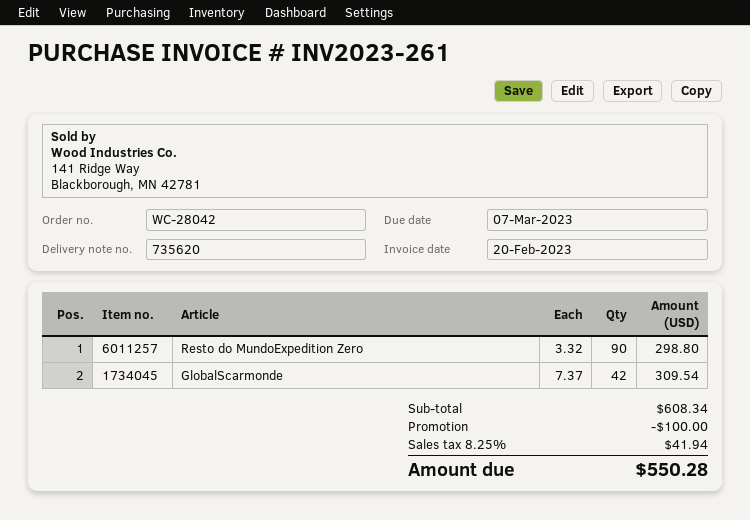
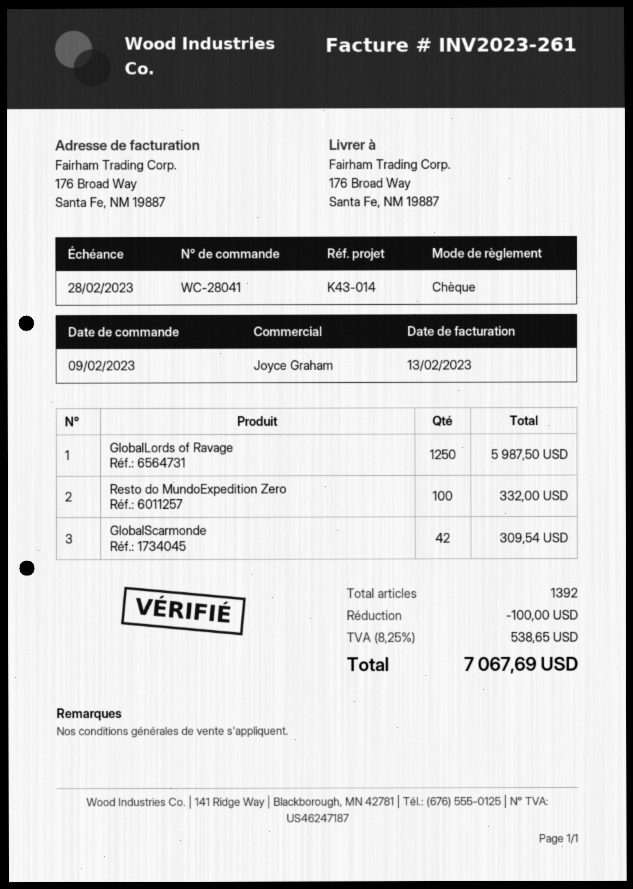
order number: WC-28042 -> WC-28041
invoice date: 2023-02-20 -> 2023-02-13
due date: 2023-03-07 -> 2023-02-28
Resto do MundoExpedition Zero: 90 for 298.80 -> 100 for 332.00
GlobalLords of Ravage: none -> 1250 for 5987.50
tax: 8.25% = 41.94 -> 8.25% = 538.65
total: 550.28 -> 7067.69

